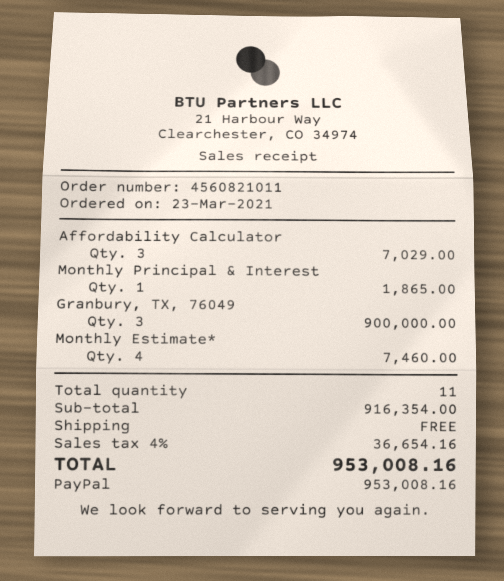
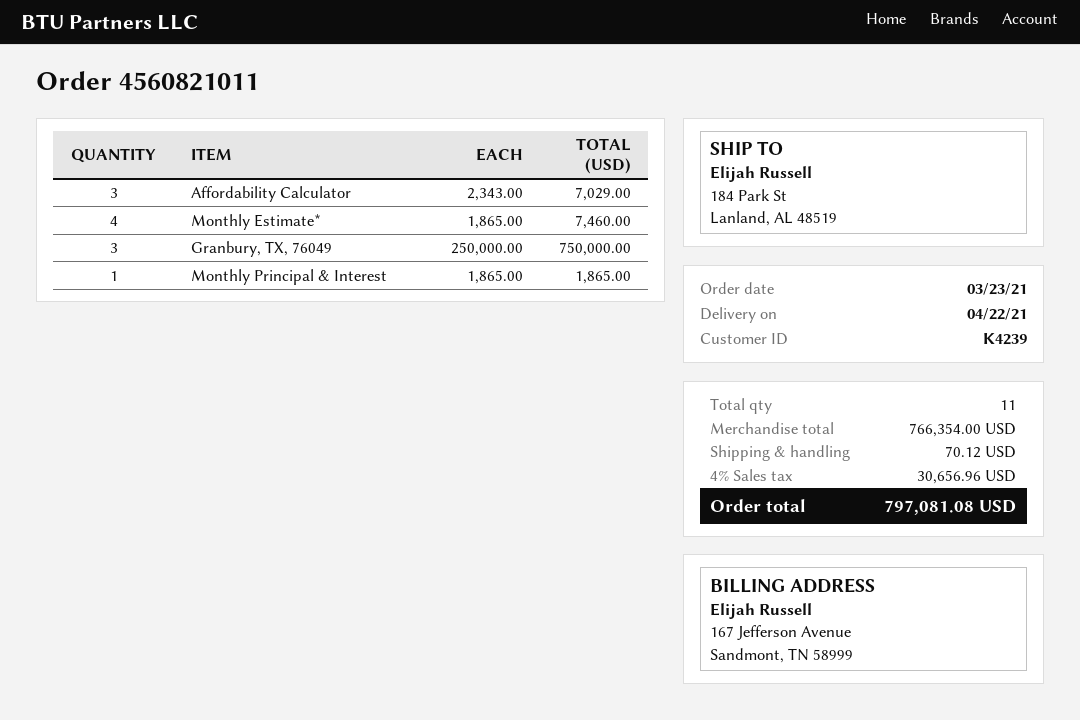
Granbury, TX, 76049: 3 for 900000.00 -> 3 for 750000.00
subtotal: 916354.00 -> 766354.00
shipping: 0.00 -> 70.12
tax: 4% = 36654.16 -> 4% = 30656.96
total: 953008.16 -> 797081.08

